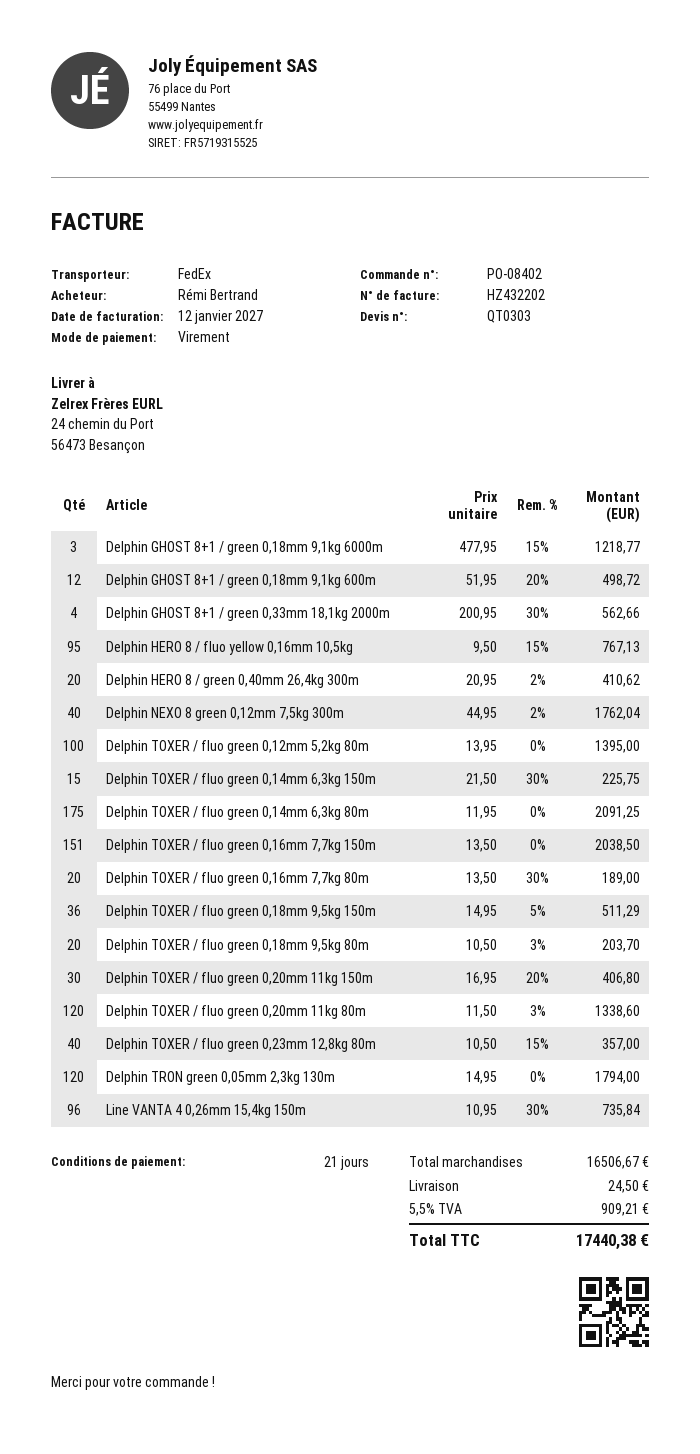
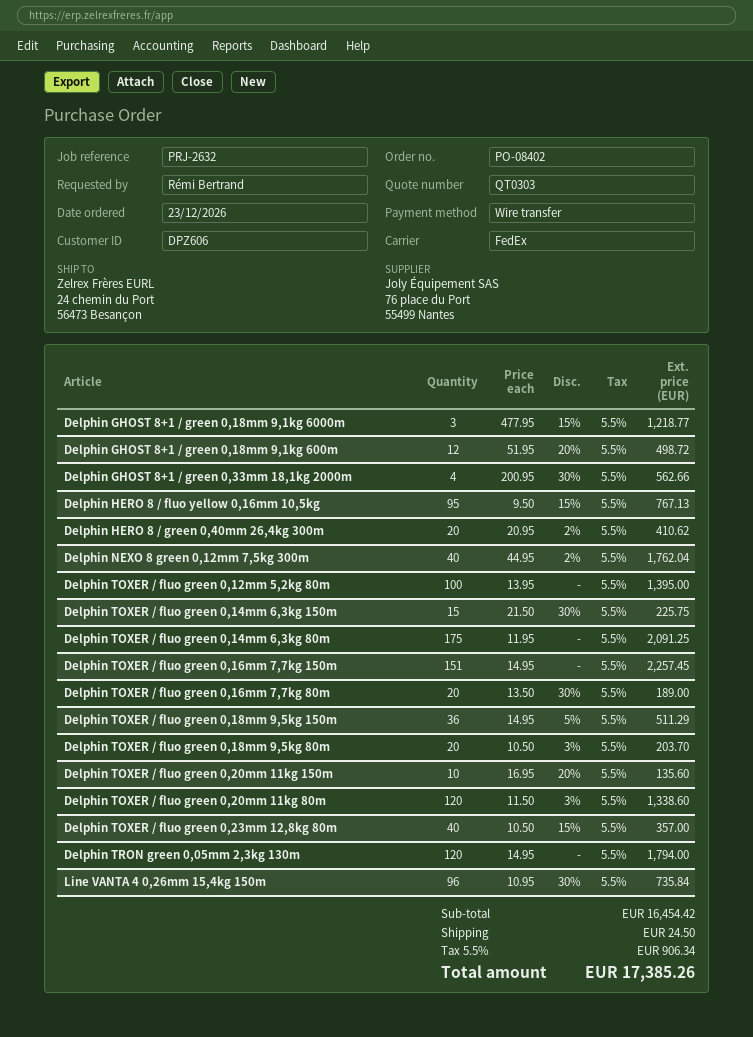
Delphin TOXER / fluo green 0,16mm 7,7kg 150m: 151 x 13.50 = 2038.50 -> 151 x 14.95 = 2257.45
Delphin TOXER / fluo green 0,20mm 11kg 150m: 30 x 16.95 - 20% = 406.80 -> 10 x 16.95 - 20% = 135.60
subtotal: 16506.67 -> 16454.42
tax: 5.5% = 909.21 -> 5.5% = 906.34
total: 17440.38 -> 17385.26

